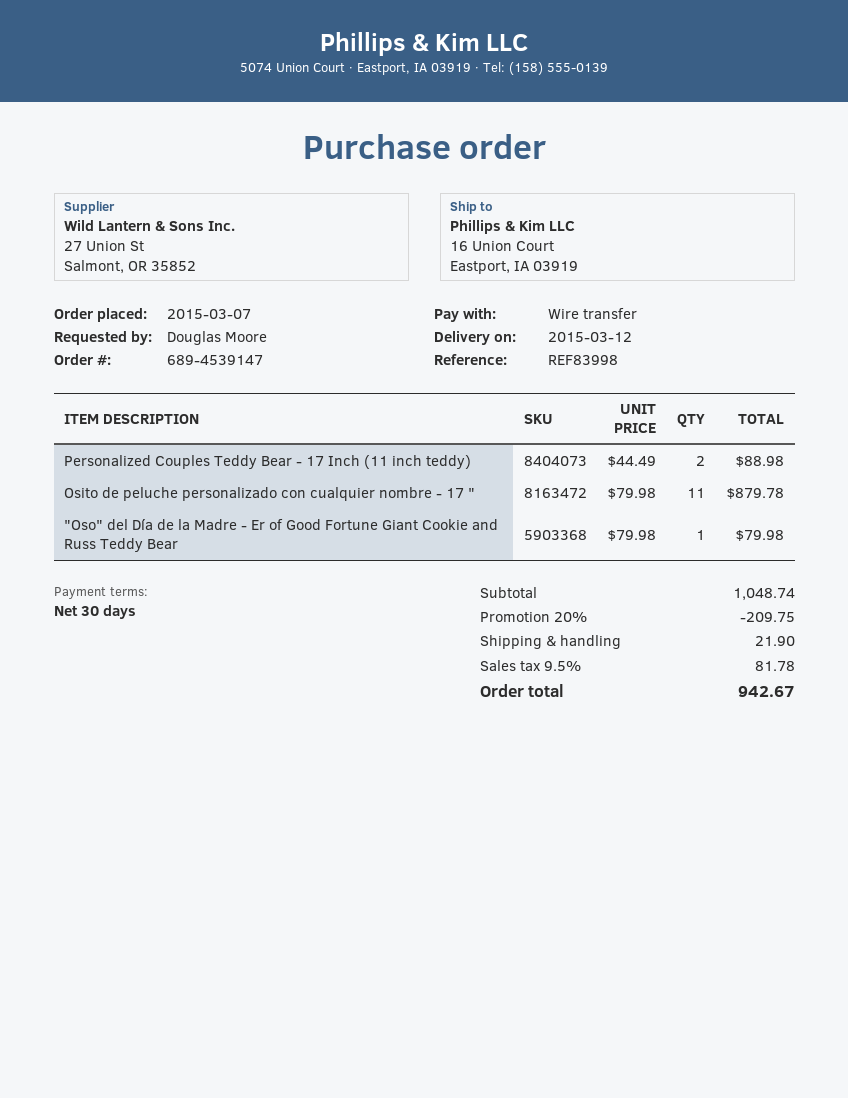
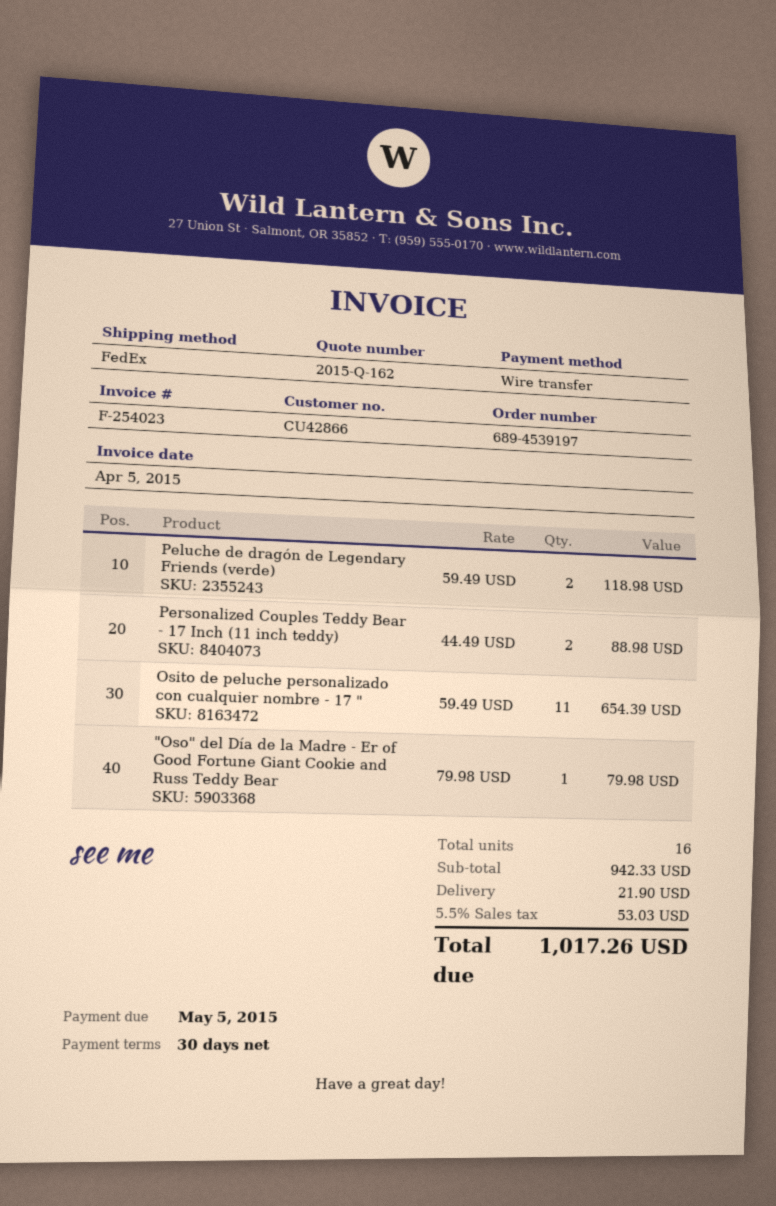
order number: 689-4539147 -> 689-4539197
Osito de peluche personalizado con cualquier nombre - 17 ": 11 x 79.98 = 879.78 -> 11 x 59.49 = 654.39
Peluche de dragón de Legendary Friends (verde): none -> 2 x 59.49 = 118.98
subtotal: 1048.74 -> 942.33
discount: 20% = 209.75 -> none
tax: 9.5% = 81.78 -> 5.5% = 53.03
total: 942.67 -> 1017.26

